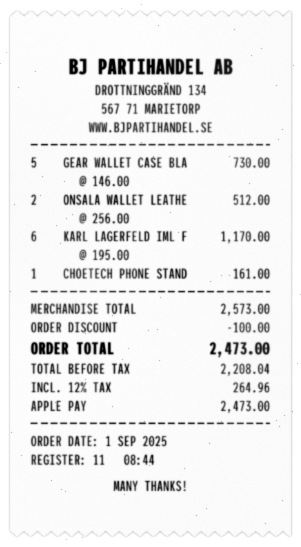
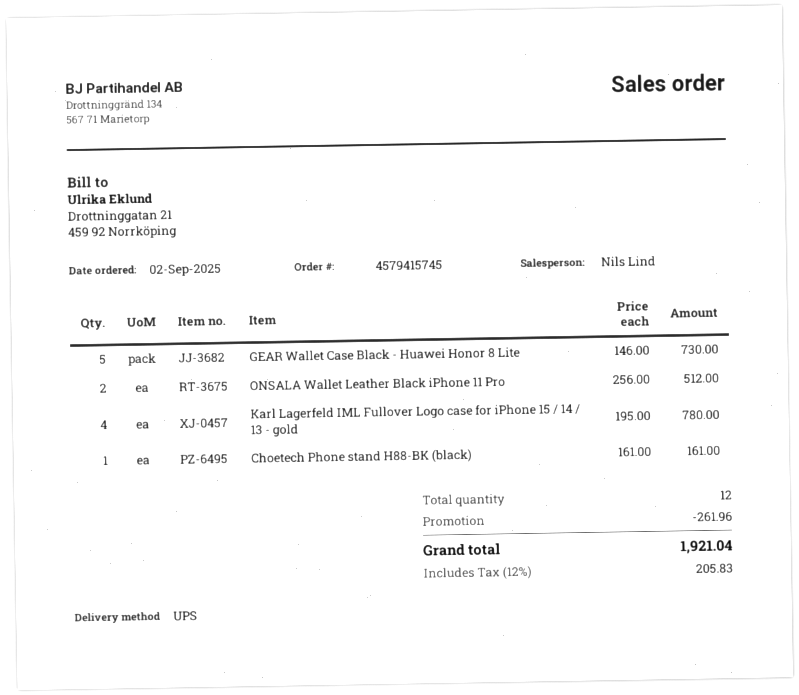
order date: 2025-09-01 -> 2025-09-02
KARL LAGERFELD IML F: 6 x 195.00 = 1170.00 -> 4 x 195.00 = 780.00
discount: 100.00 -> 261.96
tax: 12% = 264.96 -> 12% = 205.83
total: 2473.00 -> 1921.04

